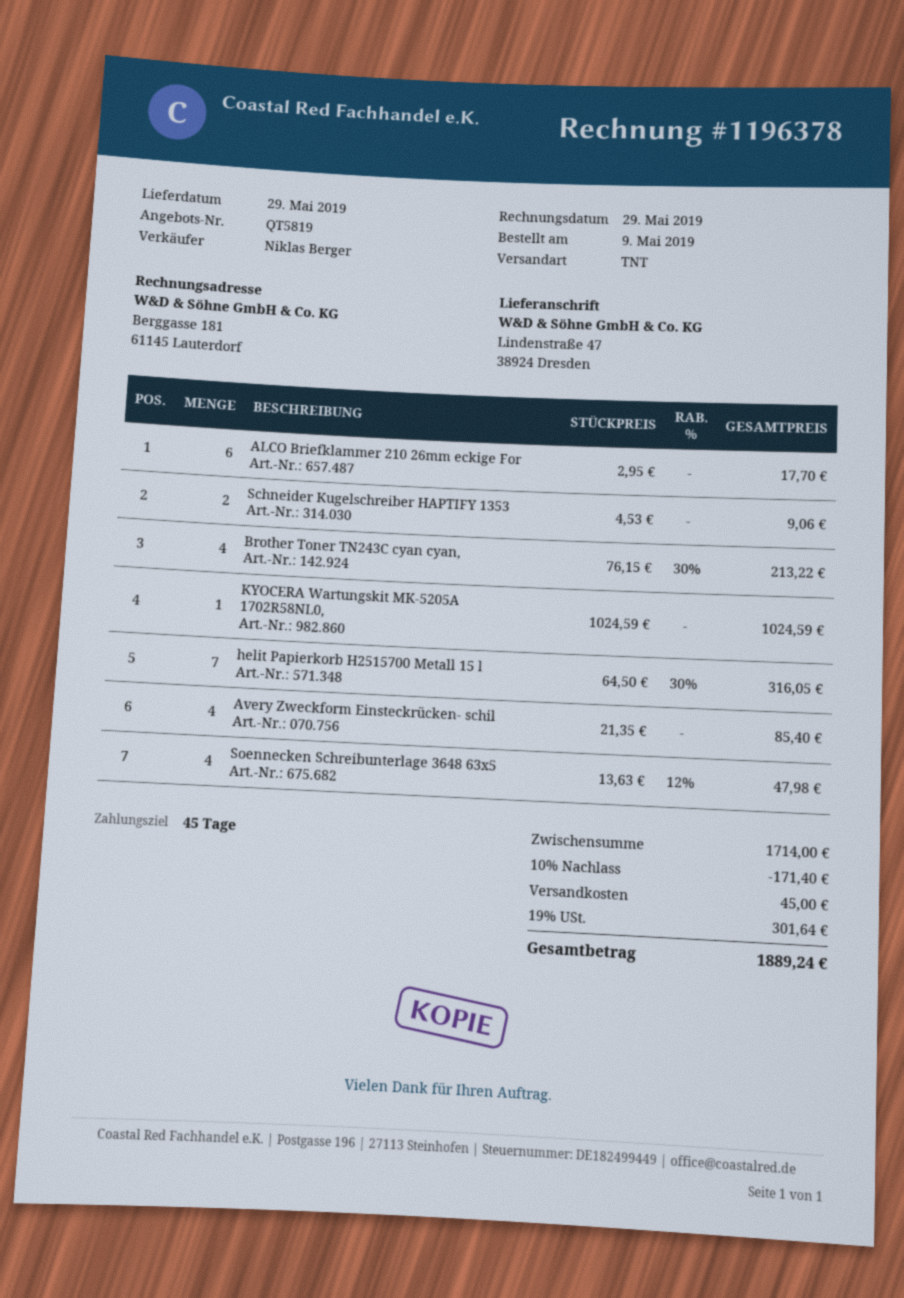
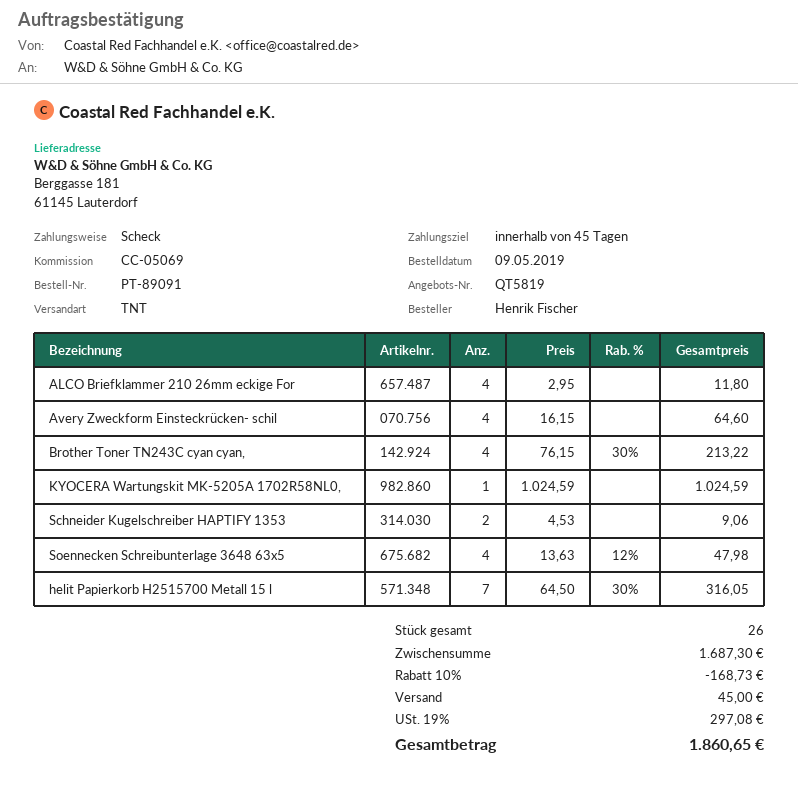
ship to: Lindenstraße 47, 38924 Dresden -> Berggasse 181, 61145 Lauterdorf
ALCO Briefklammer 210 26mm eckige For: 6 x 2.95 = 17.70 -> 4 x 2.95 = 11.80
Avery Zweckform Einsteckrücken- schil: 4 x 21.35 = 85.40 -> 4 x 16.15 = 64.60
subtotal: 1714.00 -> 1687.30
discount: 10% = 171.40 -> 10% = 168.73
tax: 19% = 301.64 -> 19% = 297.08
total: 1889.24 -> 1860.65

